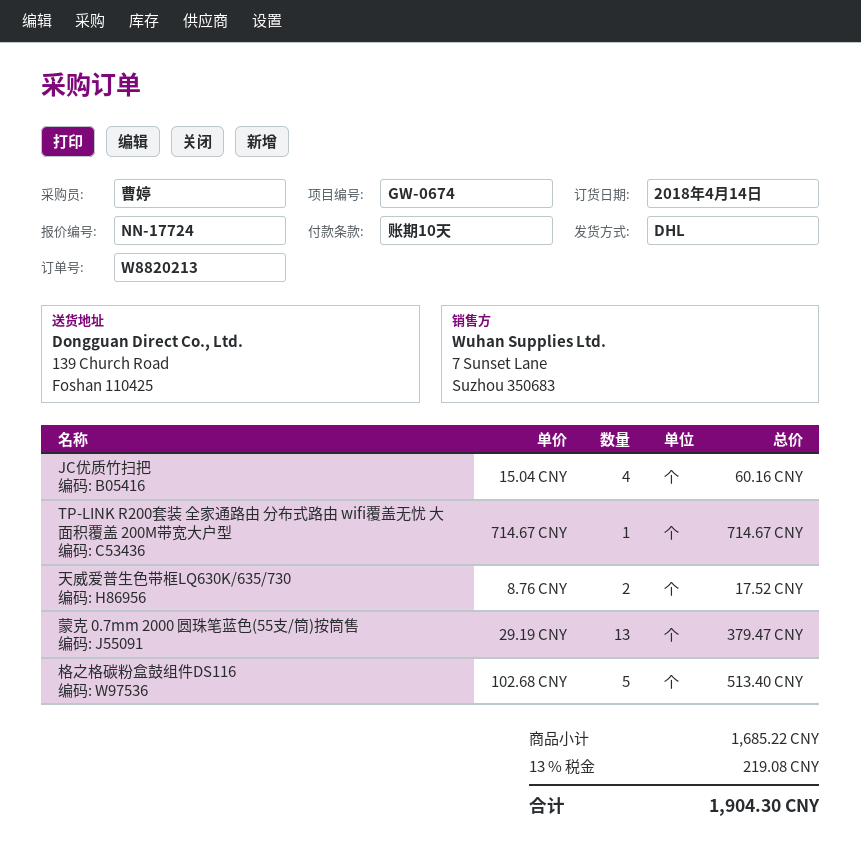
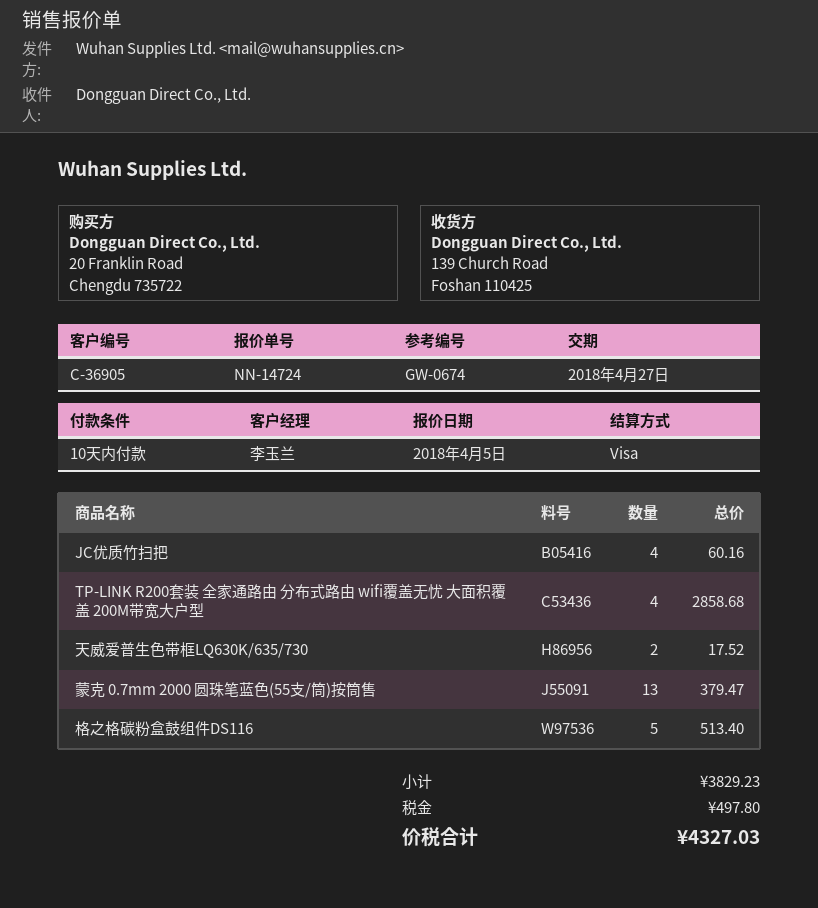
quote number: NN-17724 -> NN-14724
TP-LINK R200套装 全家通路由 分布式路由 wifi覆盖无忧 大面积覆盖 200M带宽大户型: 1 for 714.67 -> 4 for 2858.68
subtotal: 1685.22 -> 3829.23
tax: 219.08 -> 497.80
total: 1904.30 -> 4327.03

